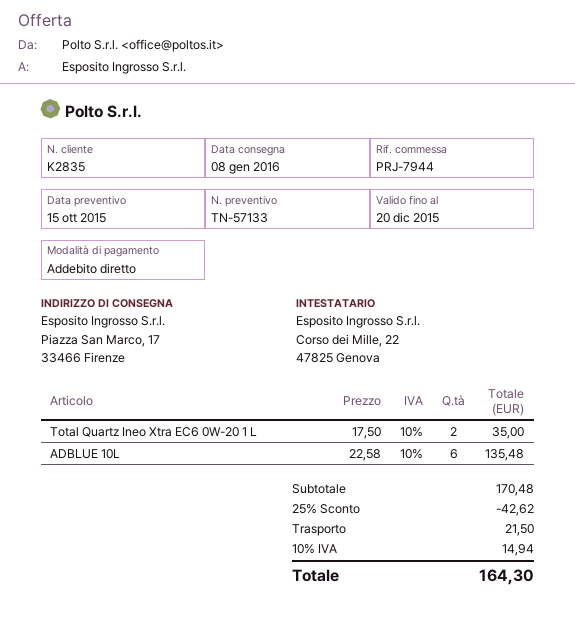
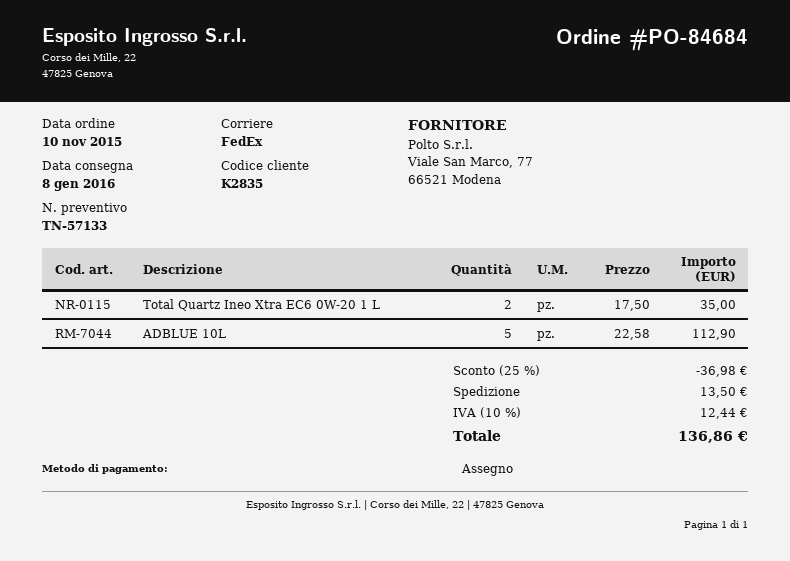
payment method: direct debit -> cheque
ADBLUE 10L: 6 x 22.58 = 135.48 -> 5 x 22.58 = 112.90
discount: 25% = 42.62 -> 25% = 36.98
shipping: 21.50 -> 13.50
tax: 10% = 14.94 -> 10% = 12.44
total: 164.30 -> 136.86

